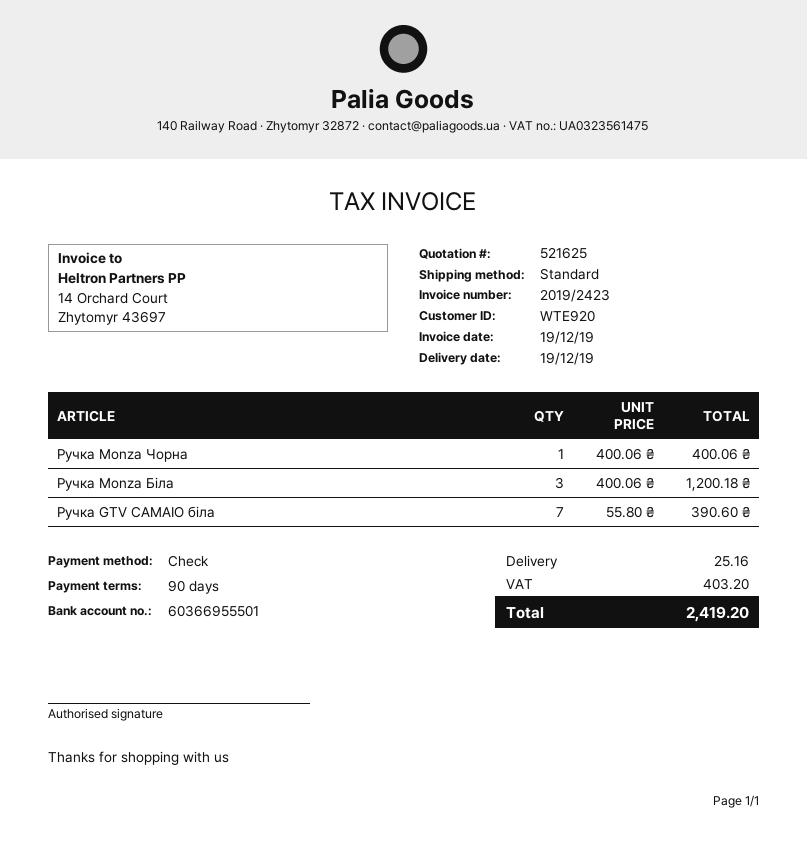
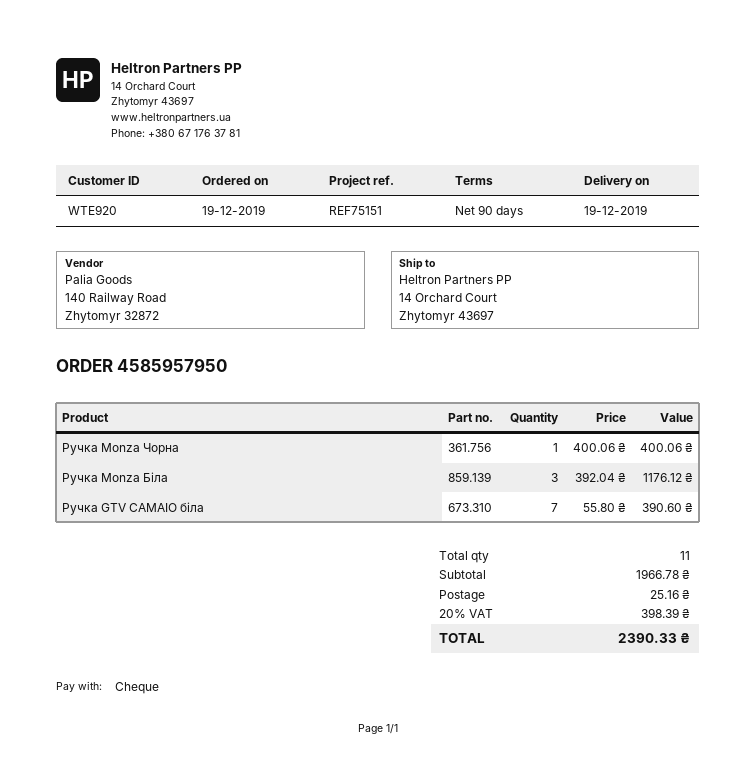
Ручка Monza Біла: 3 x 400.06 = 1200.18 -> 3 x 392.04 = 1176.12
tax: 403.20 -> 398.39
total: 2419.20 -> 2390.33

